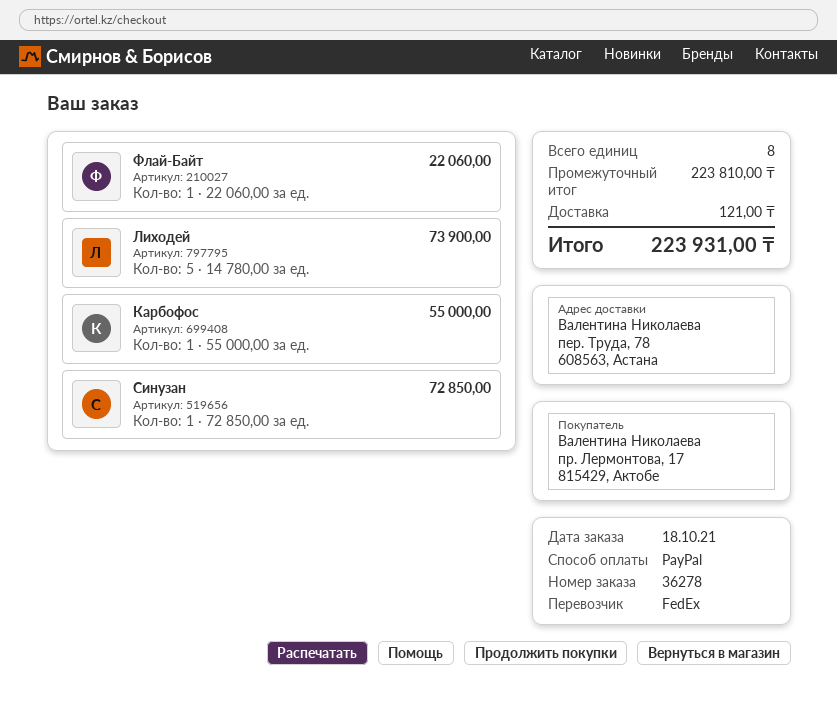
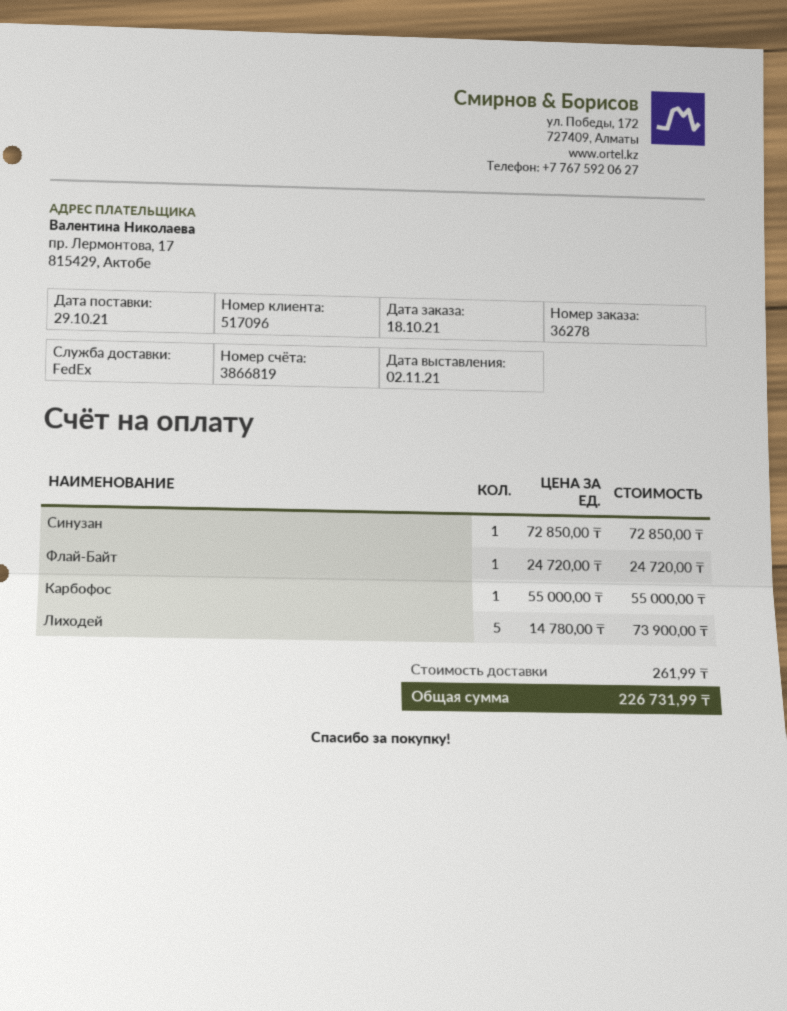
Флай-Байт: 1 x 22060.00 = 22060.00 -> 1 x 24720.00 = 24720.00
shipping: 121.00 -> 261.99
total: 223931.00 -> 226731.99

